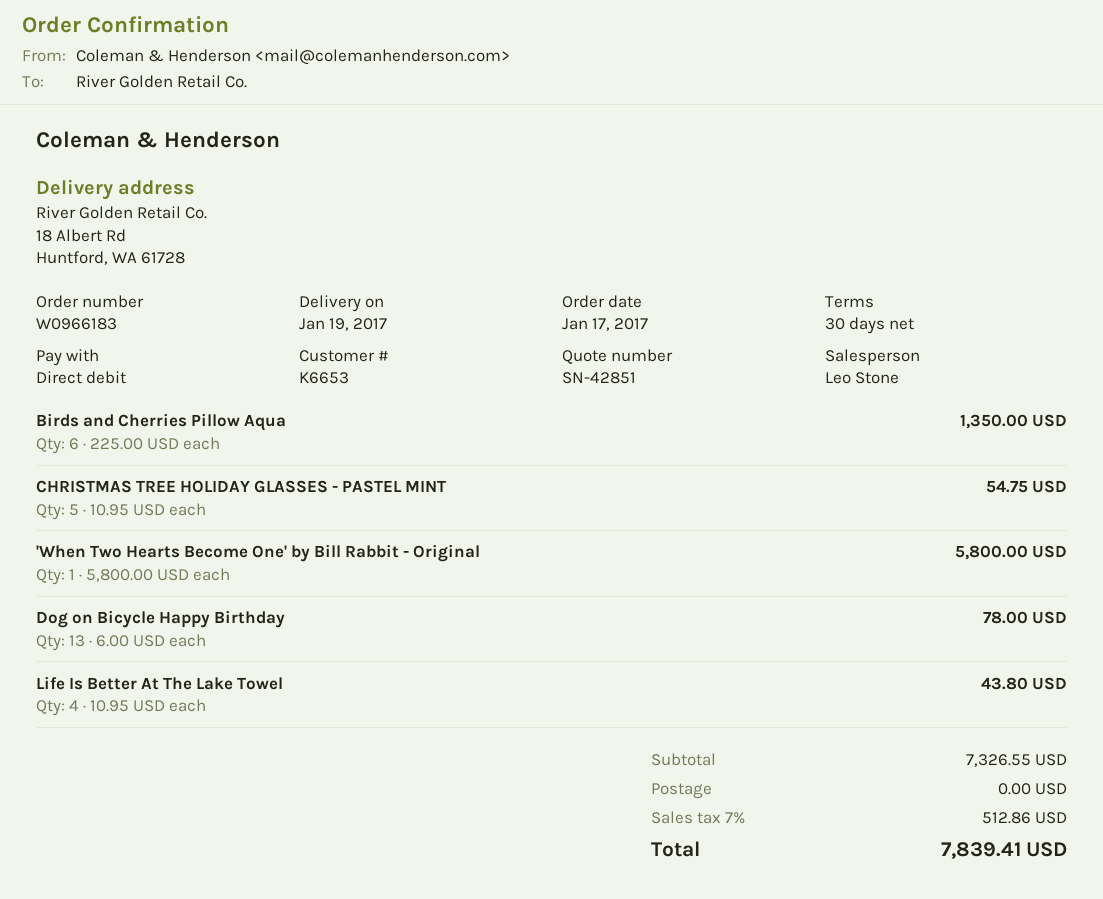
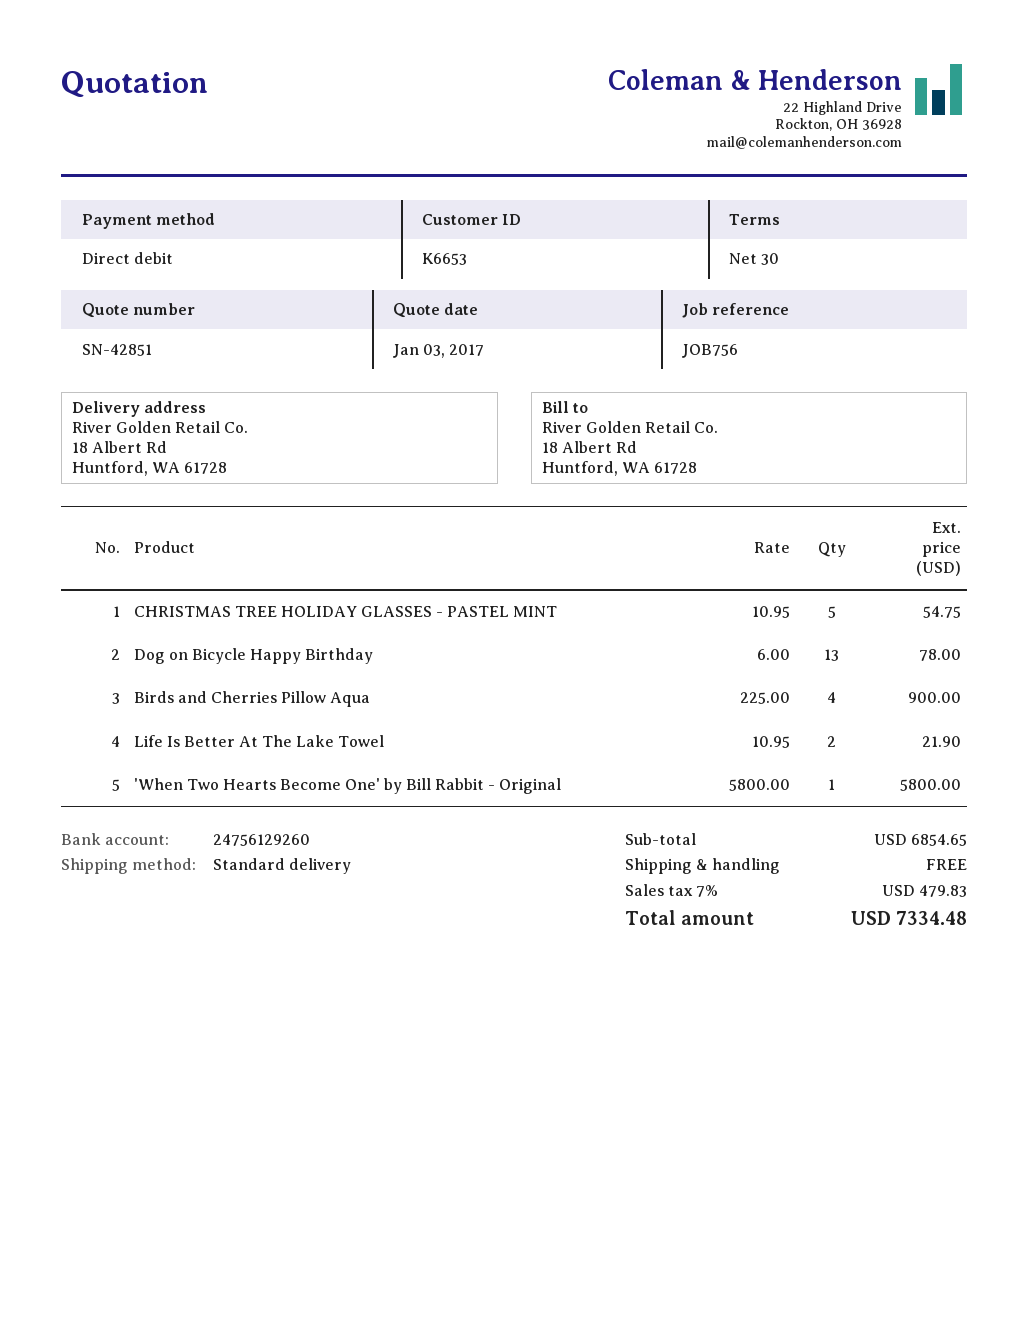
Birds and Cherries Pillow Aqua: 6 x 225.00 = 1350.00 -> 4 x 225.00 = 900.00
Life Is Better At The Lake Towel: 4 x 10.95 = 43.80 -> 2 x 10.95 = 21.90
subtotal: 7326.55 -> 6854.65
tax: 7% = 512.86 -> 7% = 479.83
total: 7839.41 -> 7334.48

